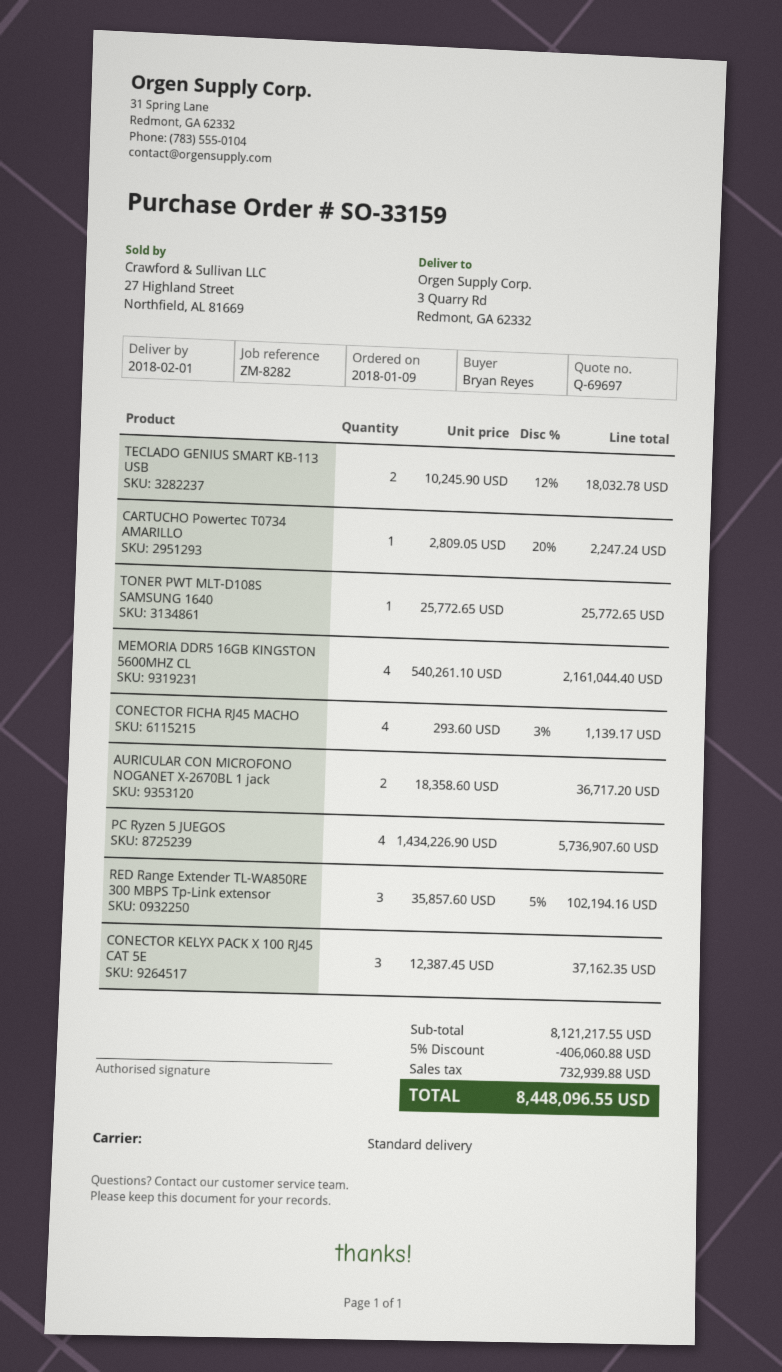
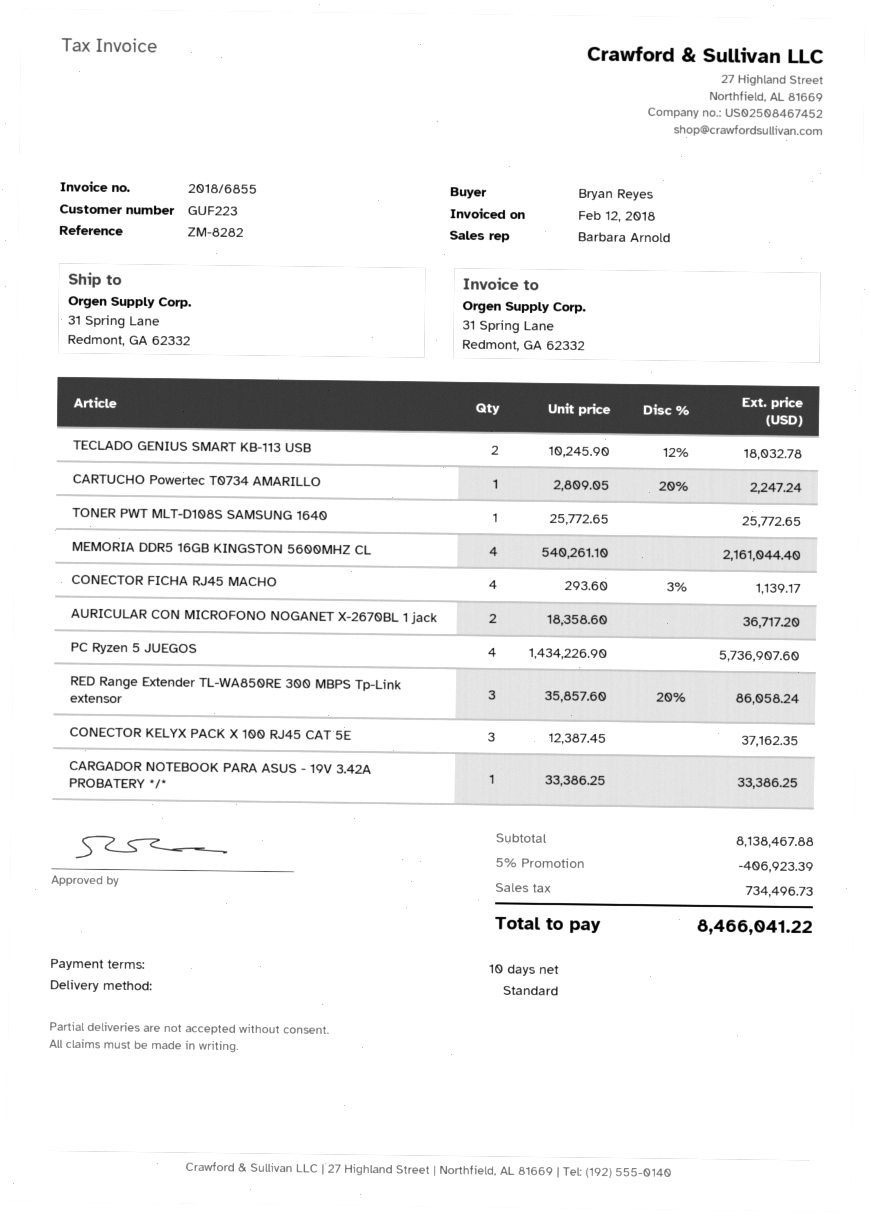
ship to: 3 Quarry Rd, Redmont, GA 62332 -> 31 Spring Lane, Redmont, GA 62332
RED Range Extender TL-WA850RE 300 MBPS Tp-Link extensor: 3 x 35857.60 - 5% = 102194.16 -> 3 x 35857.60 - 20% = 86058.24
CARGADOR NOTEBOOK PARA ASUS - 19V 3.42A PROBATERY */*: none -> 1 x 33386.25 = 33386.25
subtotal: 8121217.55 -> 8138467.88
discount: 5% = 406060.88 -> 5% = 406923.39
tax: 732939.88 -> 734496.73
total: 8448096.55 -> 8466041.22

